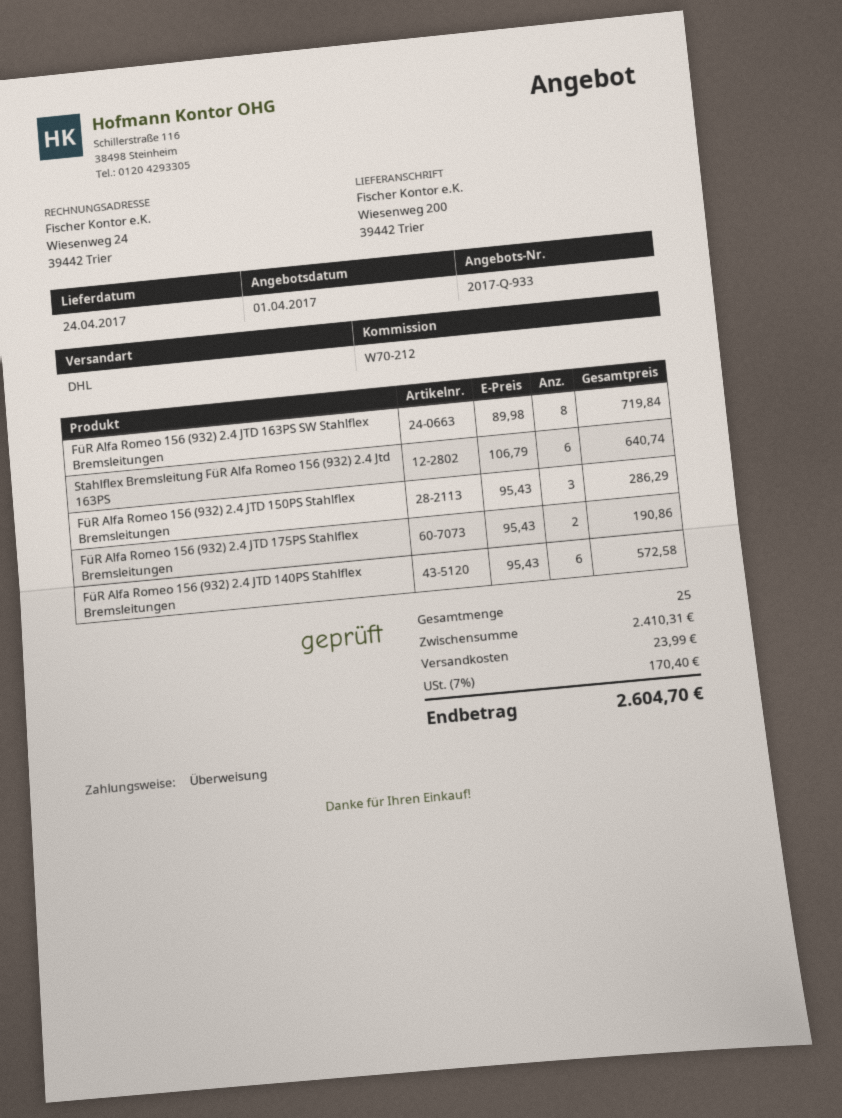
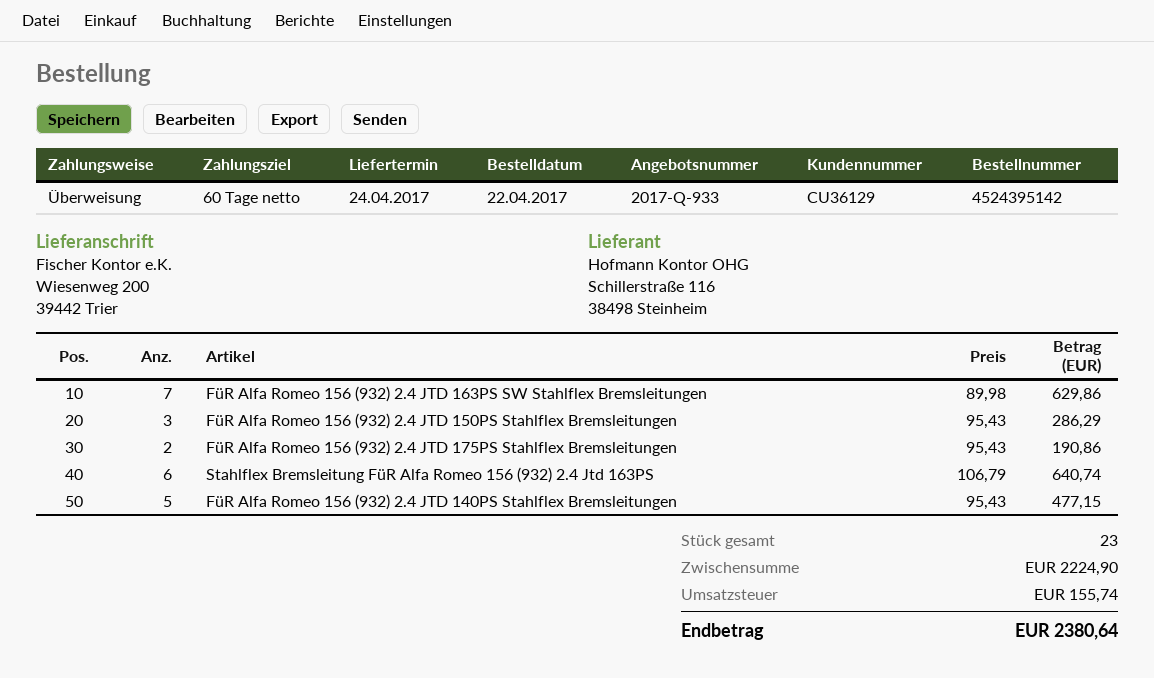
FüR Alfa Romeo 156 (932) 2.4 JTD 163PS SW Stahlflex Bremsleitungen: 8 x 89.98 = 719.84 -> 7 x 89.98 = 629.86
FüR Alfa Romeo 156 (932) 2.4 JTD 140PS Stahlflex Bremsleitungen: 6 x 95.43 = 572.58 -> 5 x 95.43 = 477.15
total quantity: 25 -> 23
subtotal: 2410.31 -> 2224.90
shipping: 23.99 -> none
tax: 170.40 -> 155.74
total: 2604.70 -> 2380.64

